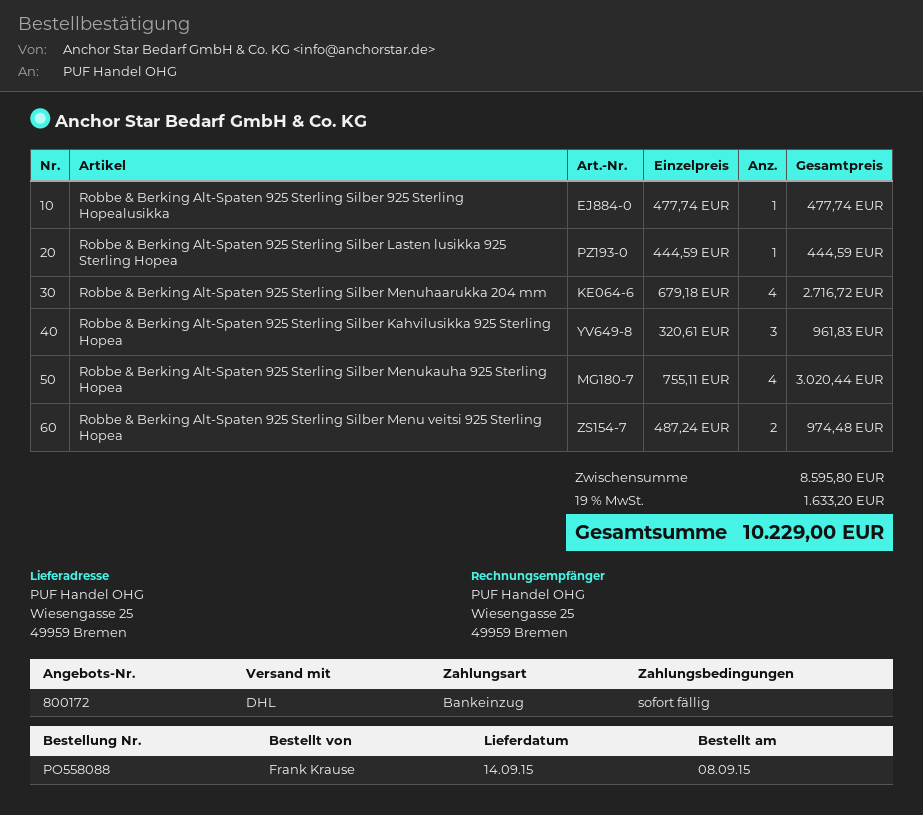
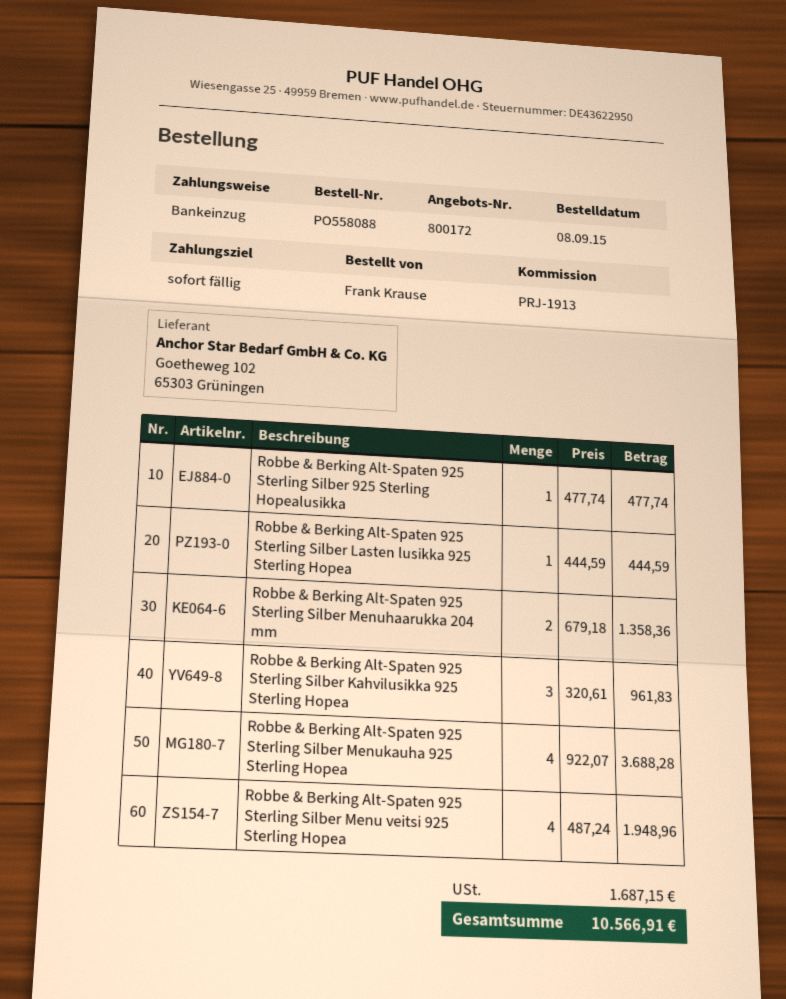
Robbe & Berking Alt-Spaten 925 Sterling Silber Menuhaarukka 204 mm: 4 x 679.18 = 2716.72 -> 2 x 679.18 = 1358.36
Robbe & Berking Alt-Spaten 925 Sterling Silber Menukauha 925 Sterling Hopea: 4 x 755.11 = 3020.44 -> 4 x 922.07 = 3688.28
Robbe & Berking Alt-Spaten 925 Sterling Silber Menu veitsi 925 Sterling Hopea: 2 x 487.24 = 974.48 -> 4 x 487.24 = 1948.96
tax: 1633.20 -> 1687.15
total: 10229.00 -> 10566.91

